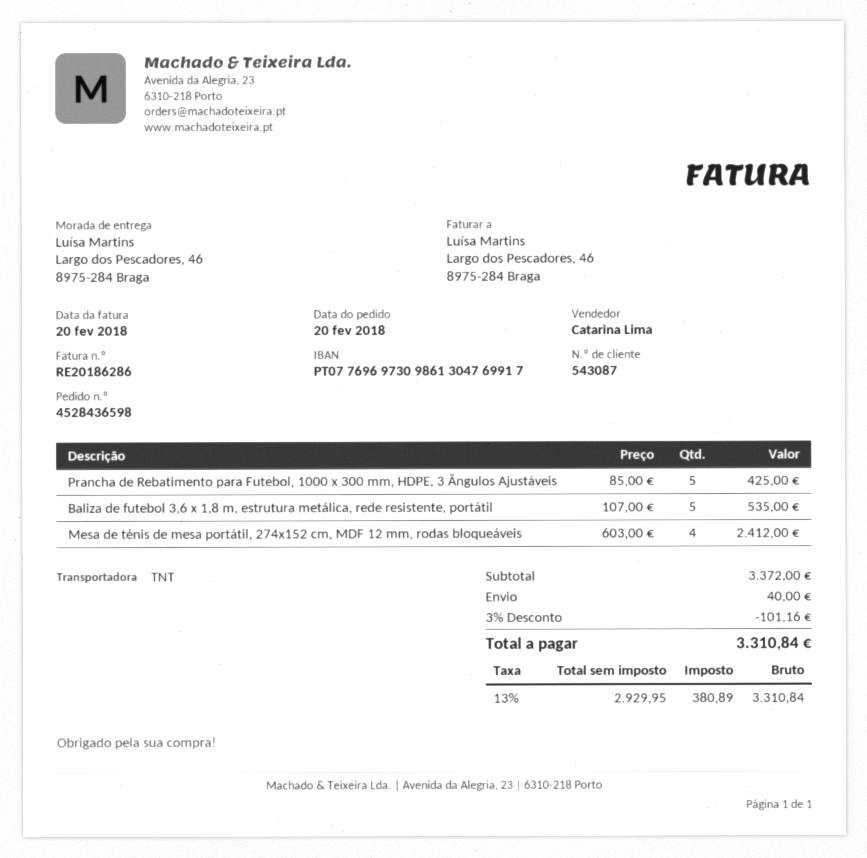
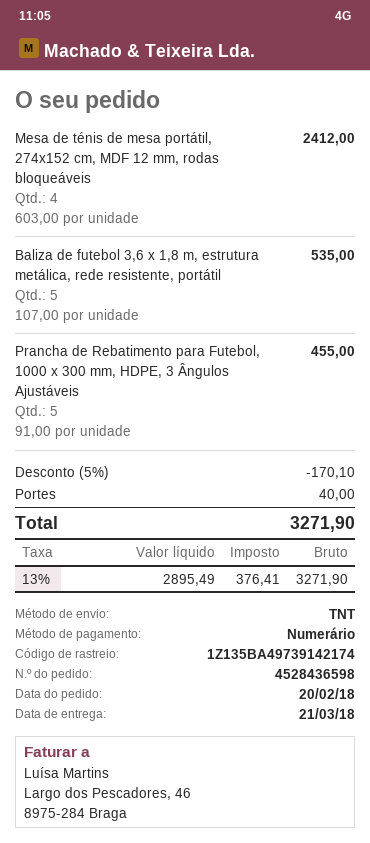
Prancha de Rebatimento para Futebol, 1000 x 300 mm, HDPE, 3 Ângulos Ajustáveis: 5 x 85.00 = 425.00 -> 5 x 91.00 = 455.00
discount: 3% = 101.16 -> 5% = 170.10
net: 2929.95 -> 2895.49
tax: 13% = 380.89 -> 13% = 376.41
total: 3310.84 -> 3271.90

